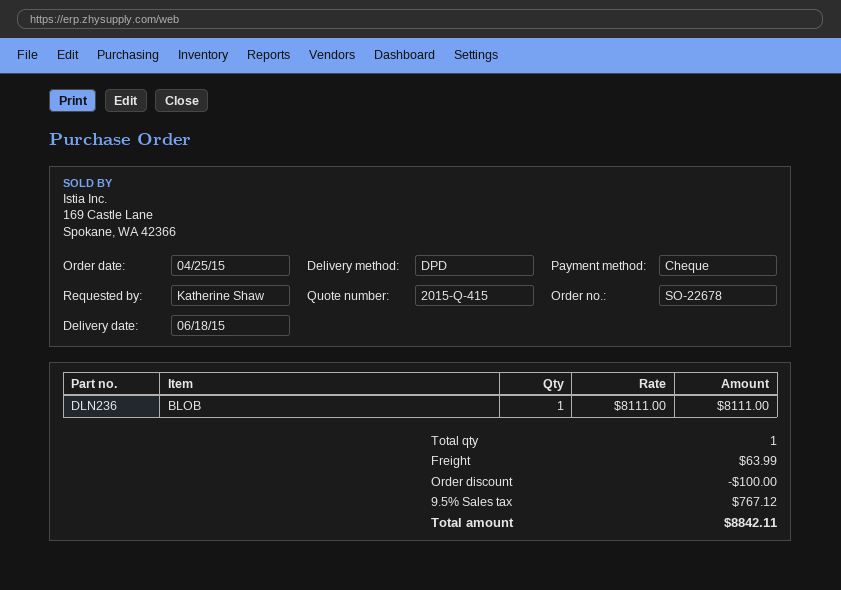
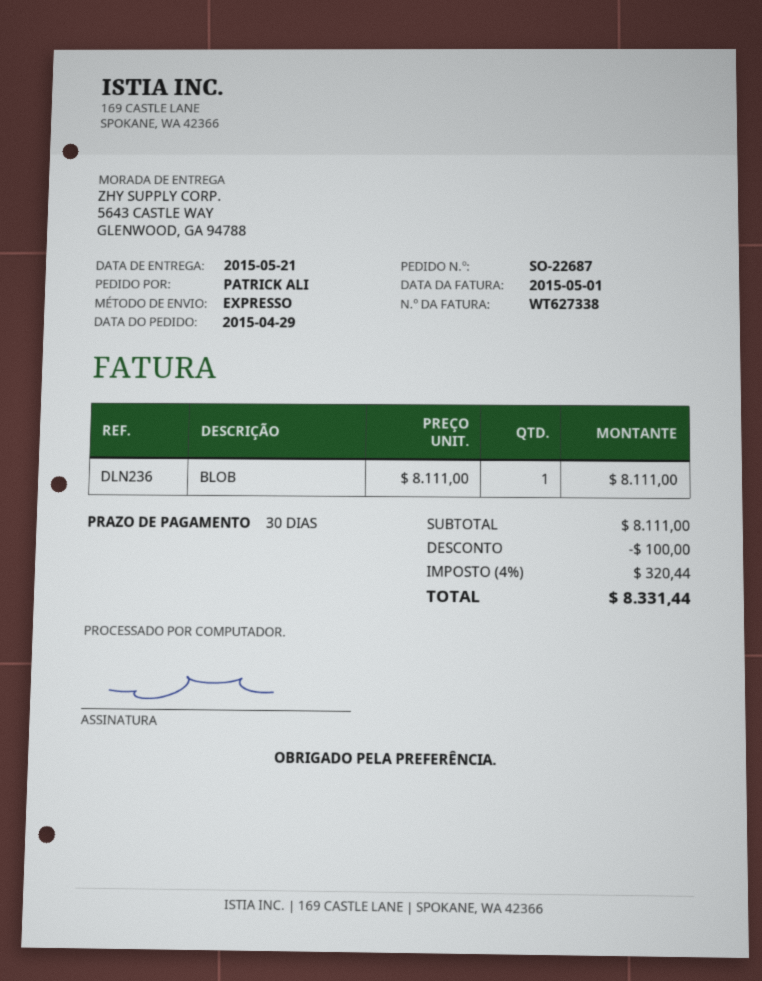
order number: SO-22678 -> SO-22687
order date: 2015-04-25 -> 2015-04-29
delivery date: 2015-06-18 -> 2015-05-21
ordered by: Katherine Shaw -> PATRICK ALI
shipping method: DPD -> express
shipping: 63.99 -> none
tax: 9.5% = 767.12 -> 4% = 320.44
total: 8842.11 -> 8331.44

